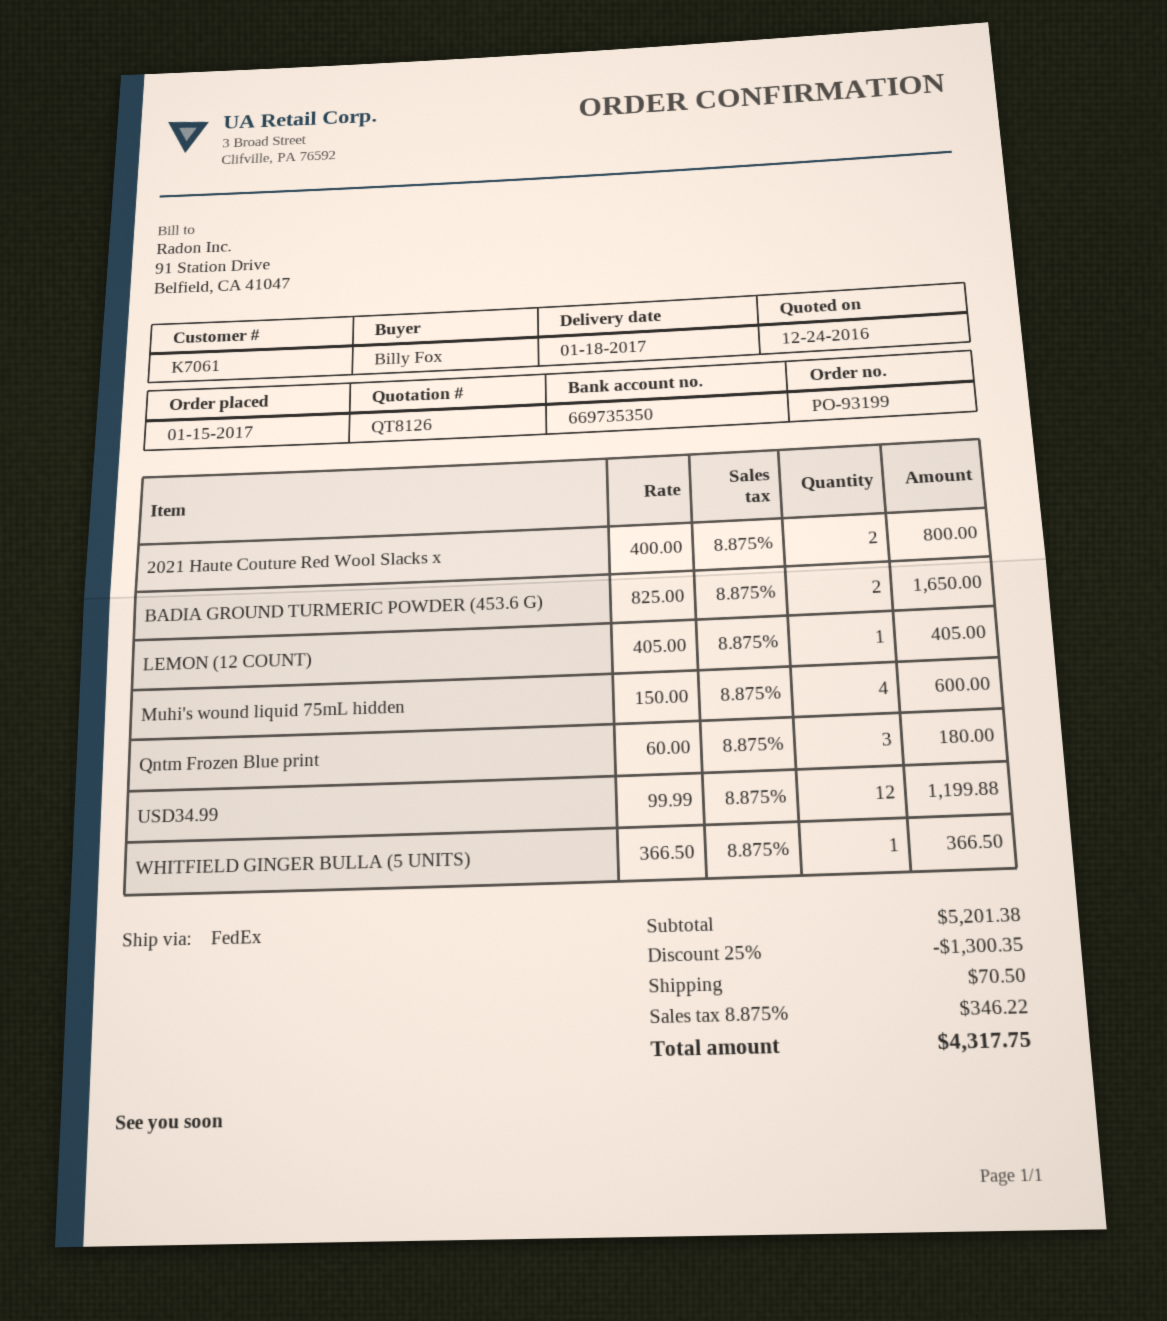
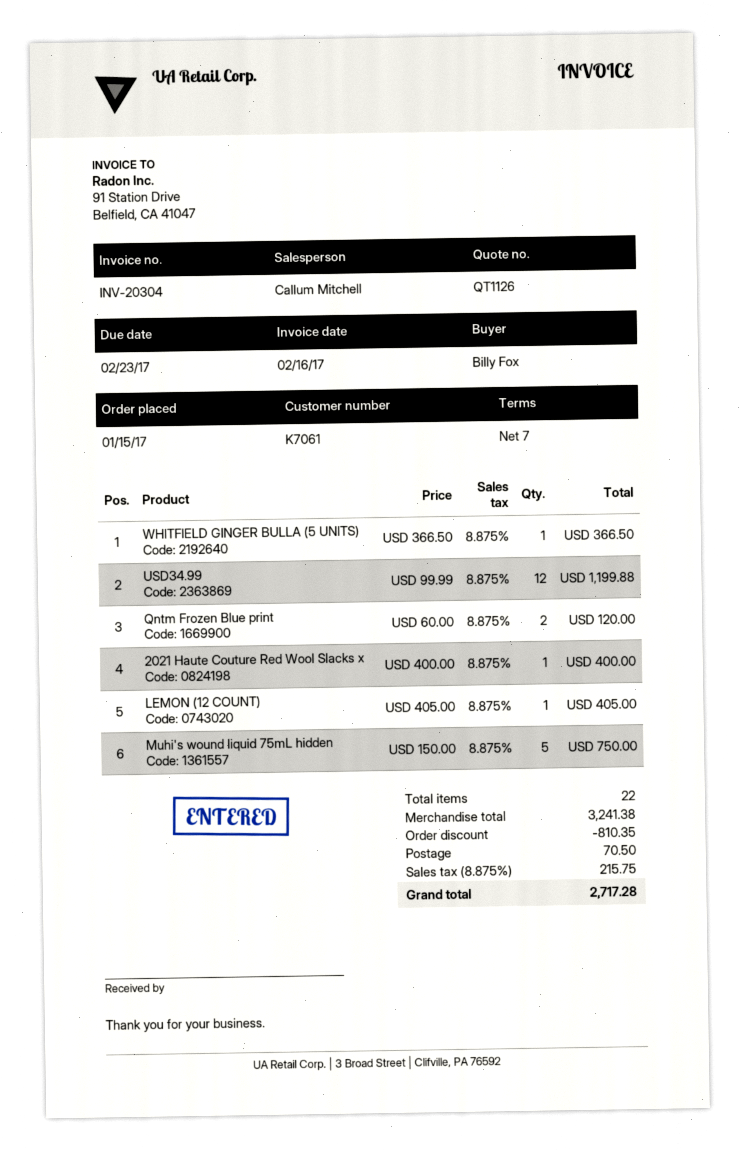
quote number: QT8126 -> QT1126
2021 Haute Couture Red Wool Slacks x: 2 x 400.00 = 800.00 -> 1 x 400.00 = 400.00
BADIA GROUND TURMERIC POWDER (453.6 G): 2 x 825.00 = 1650.00 -> none
Muhi's wound liquid 75mL hidden: 4 x 150.00 = 600.00 -> 5 x 150.00 = 750.00
Qntm Frozen Blue print: 3 x 60.00 = 180.00 -> 2 x 60.00 = 120.00
subtotal: 5201.38 -> 3241.38
discount: 1300.35 -> 810.35
tax: 8.875% = 346.22 -> 8.875% = 215.75
total: 4317.75 -> 2717.28

